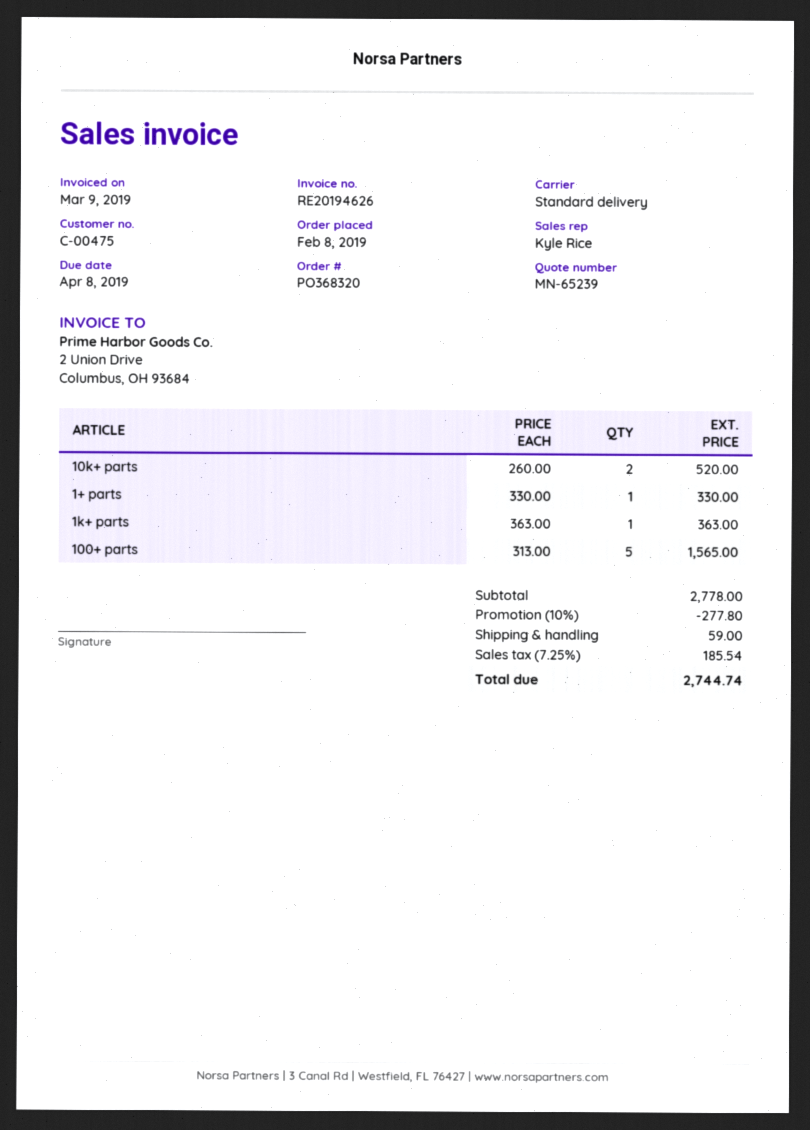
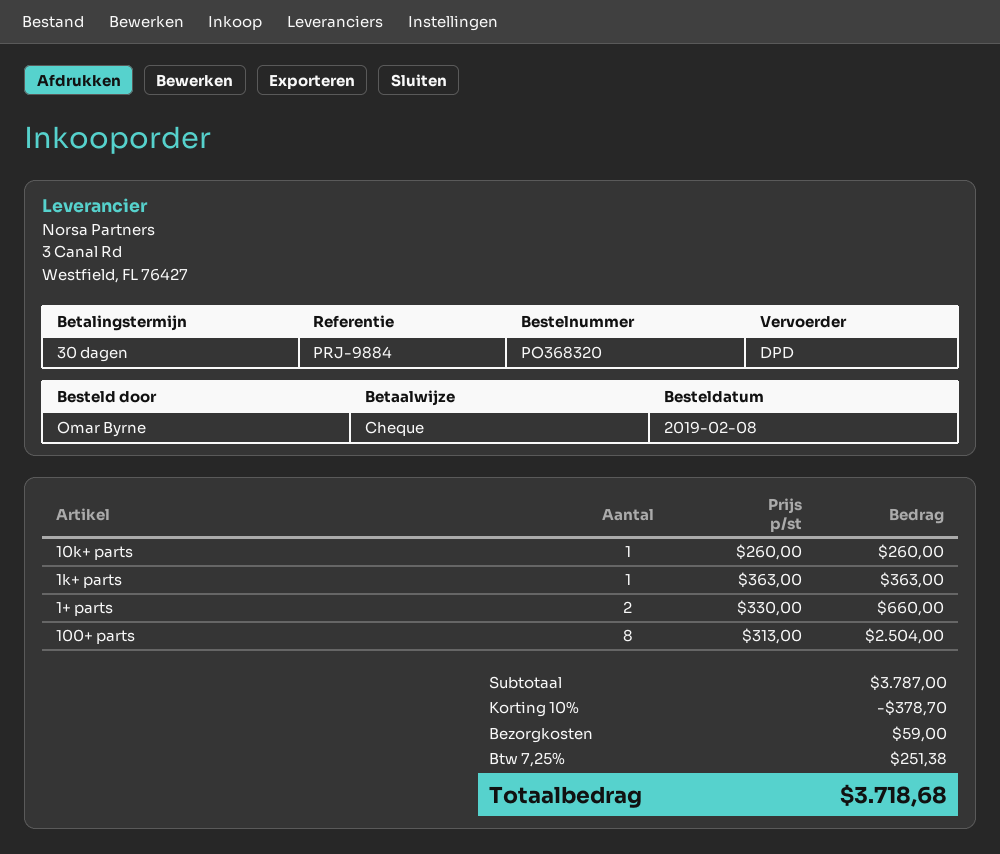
shipping method: standard -> DPD
10k+ parts: 2 x 260.00 = 520.00 -> 1 x 260.00 = 260.00
1+ parts: 1 x 330.00 = 330.00 -> 2 x 330.00 = 660.00
100+ parts: 5 x 313.00 = 1565.00 -> 8 x 313.00 = 2504.00
subtotal: 2778.00 -> 3787.00
discount: 10% = 277.80 -> 10% = 378.70
tax: 7.25% = 185.54 -> 7.25% = 251.38
total: 2744.74 -> 3718.68

